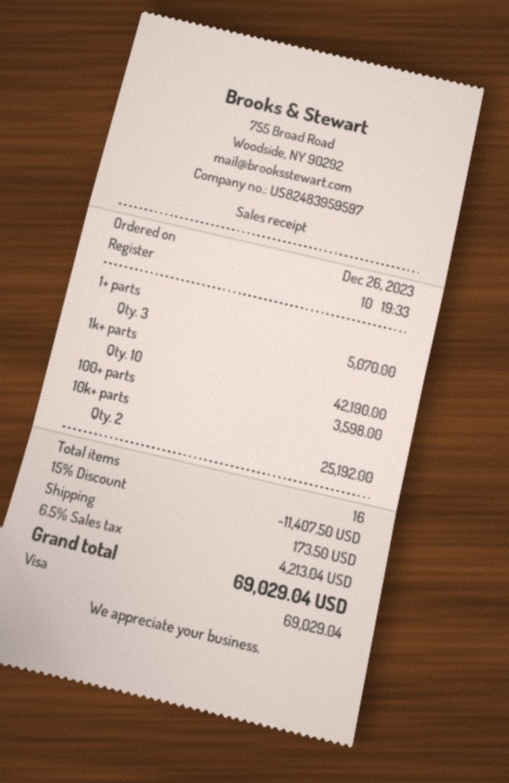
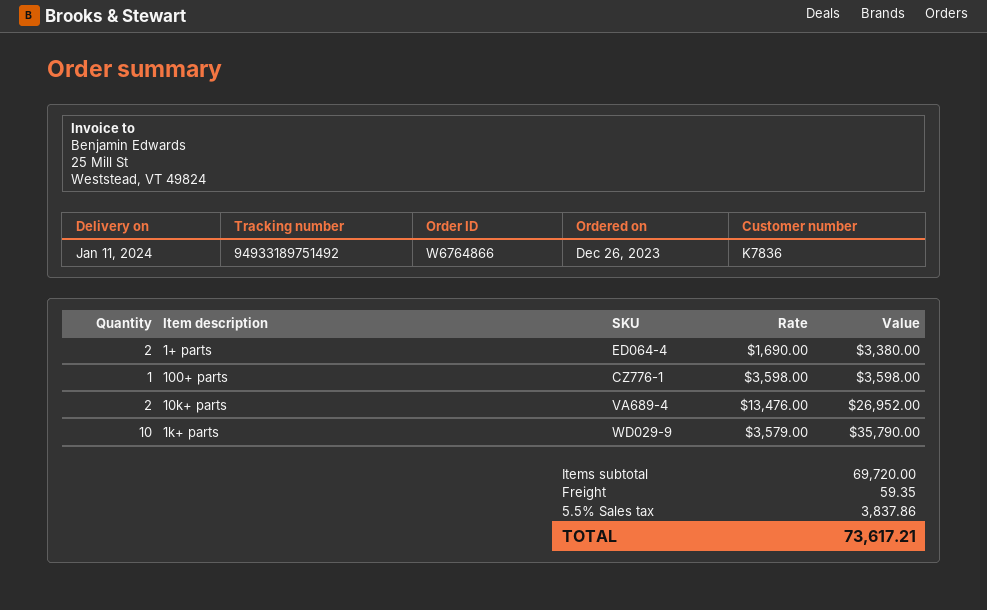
1+ parts: 3 for 5070.00 -> 2 for 3380.00
1k+ parts: 10 for 42190.00 -> 10 for 35790.00
10k+ parts: 2 for 25192.00 -> 2 for 26952.00
discount: 15% = 11407.50 -> none
shipping: 173.50 -> 59.35
tax: 6.5% = 4213.04 -> 5.5% = 3837.86
total: 69029.04 -> 73617.21

